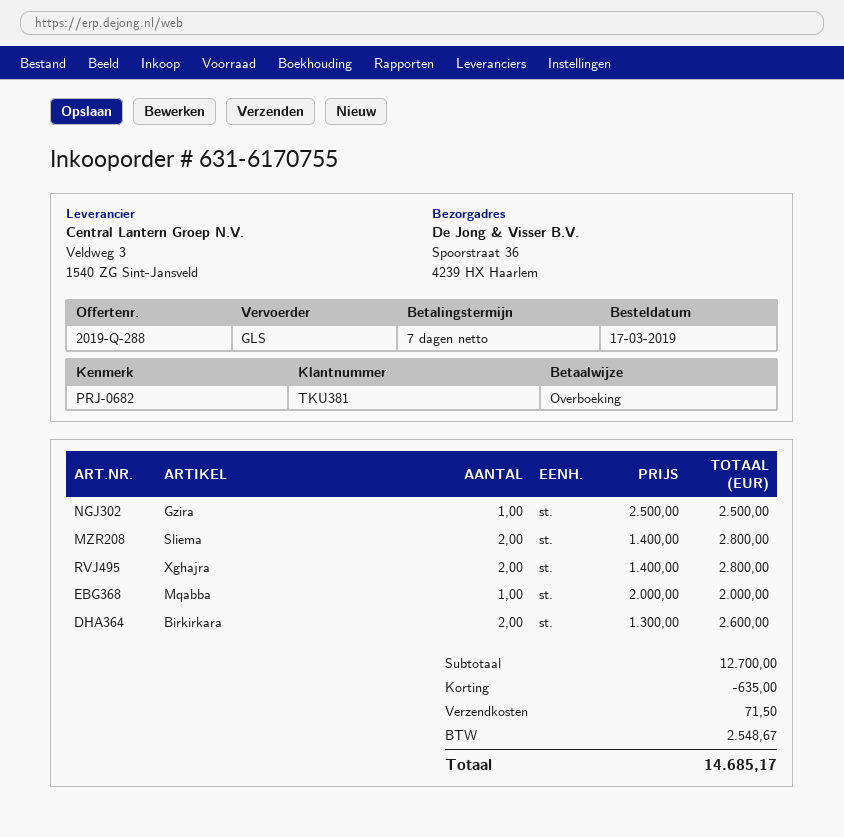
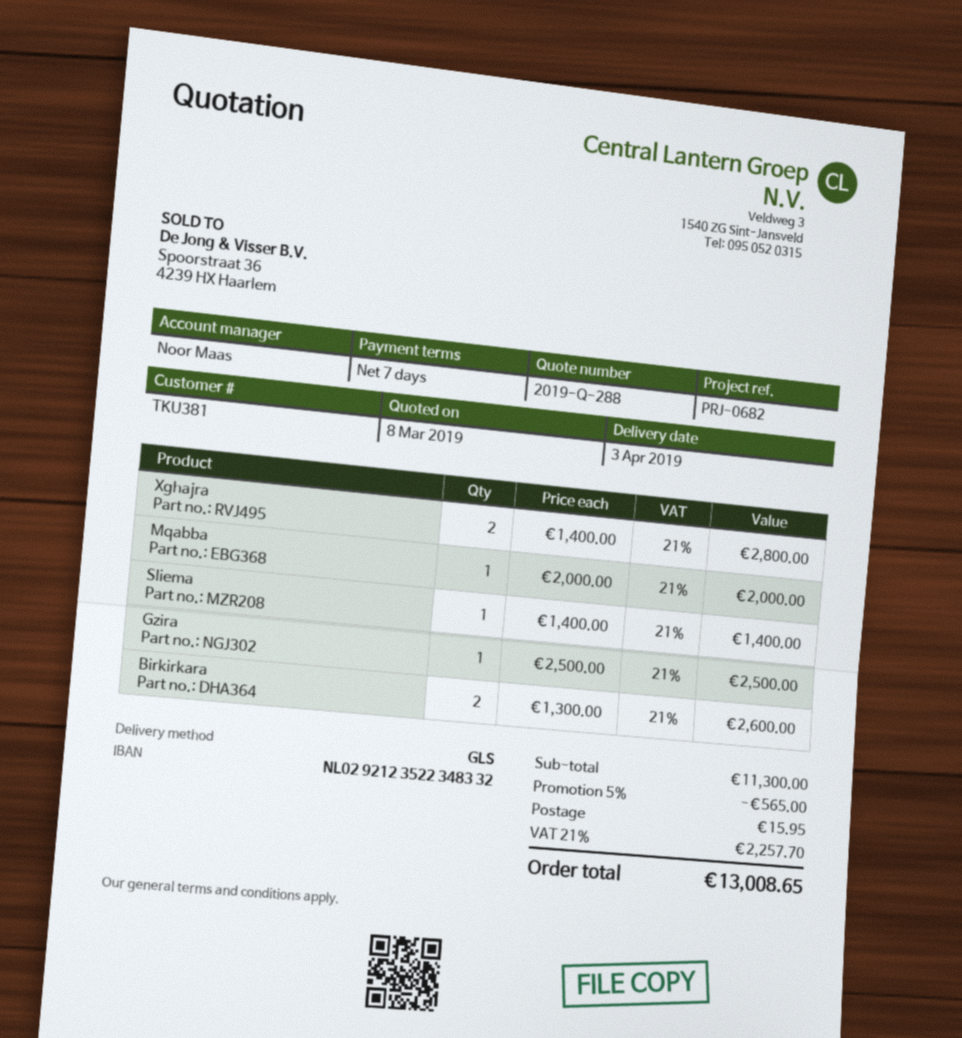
Sliema: 2 x 1400.00 = 2800.00 -> 1 x 1400.00 = 1400.00
subtotal: 12700.00 -> 11300.00
discount: 635.00 -> 565.00
shipping: 71.50 -> 15.95
tax: 2548.67 -> 2257.70
total: 14685.17 -> 13008.65

